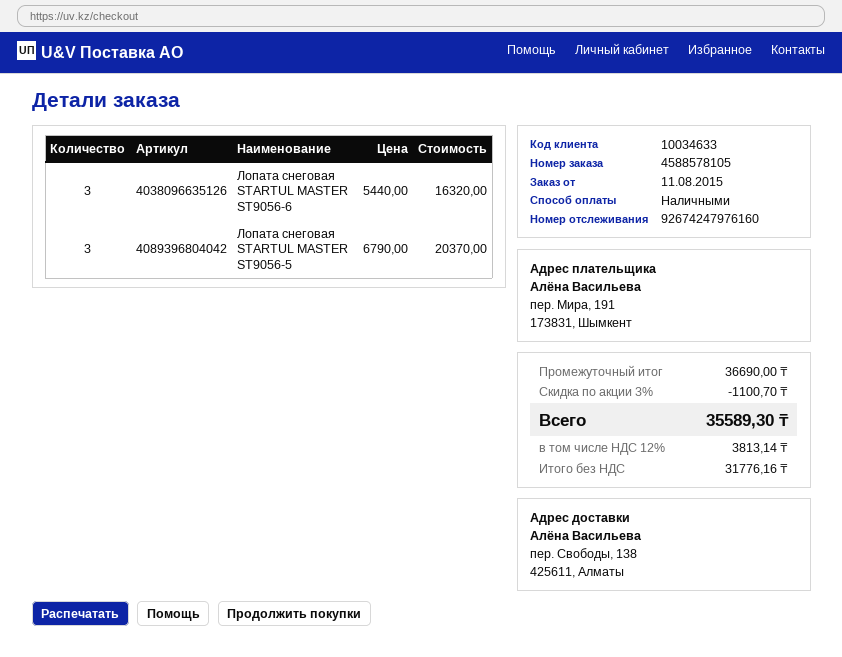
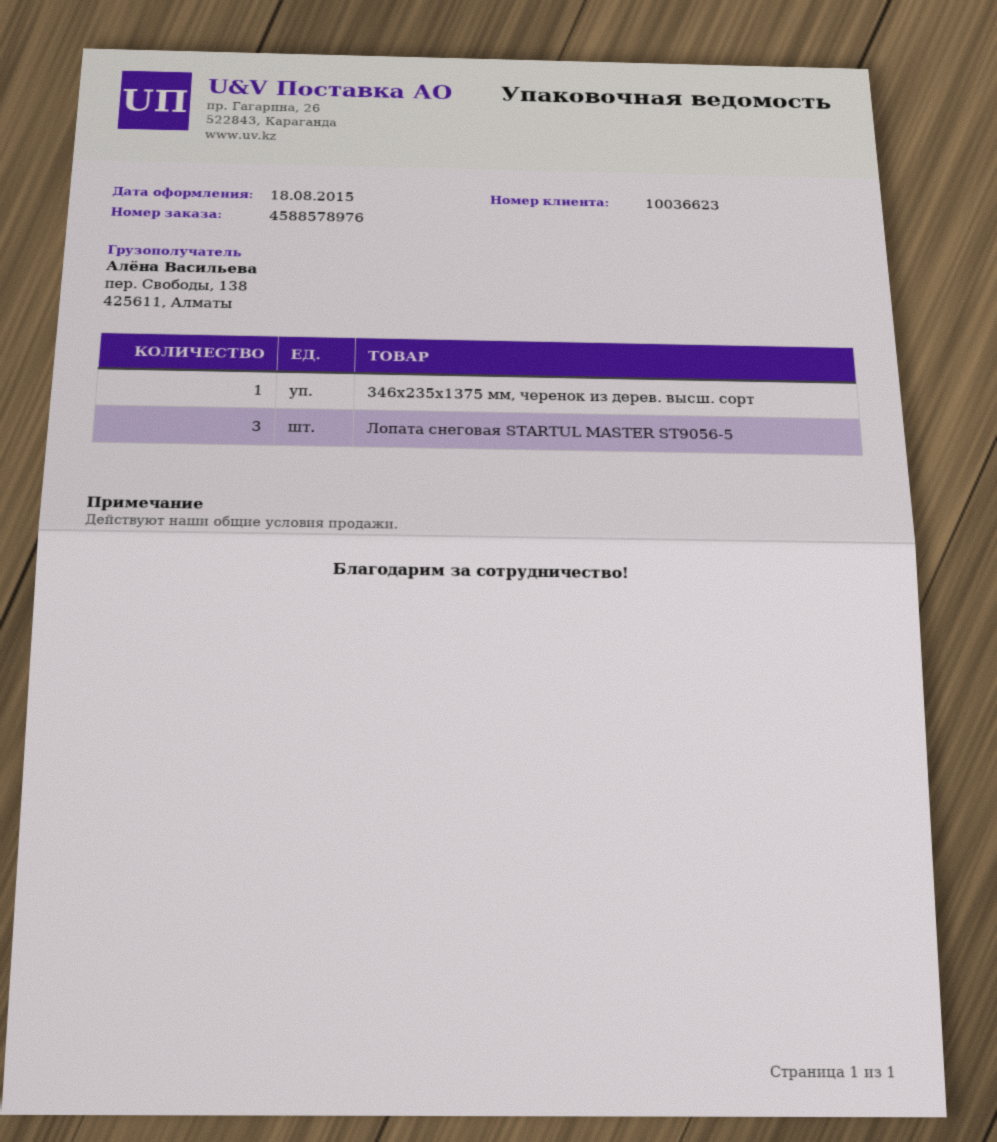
order number: 4588578105 -> 4588578976
order date: 2015-08-11 -> 2015-08-18
customer number: 10034633 -> 10036623
Лопата снеговая STARTUL MASTER ST9056-6: 3 -> none
346х235х1375 мм, черенок из дерев. высш. сорт: none -> 1

